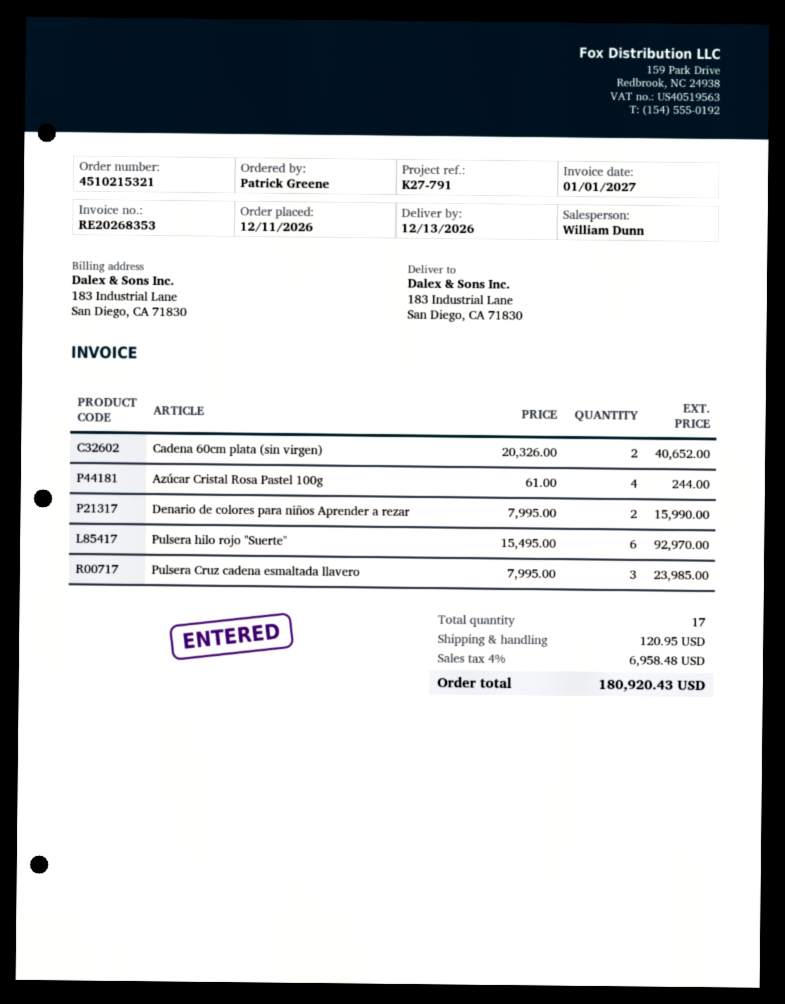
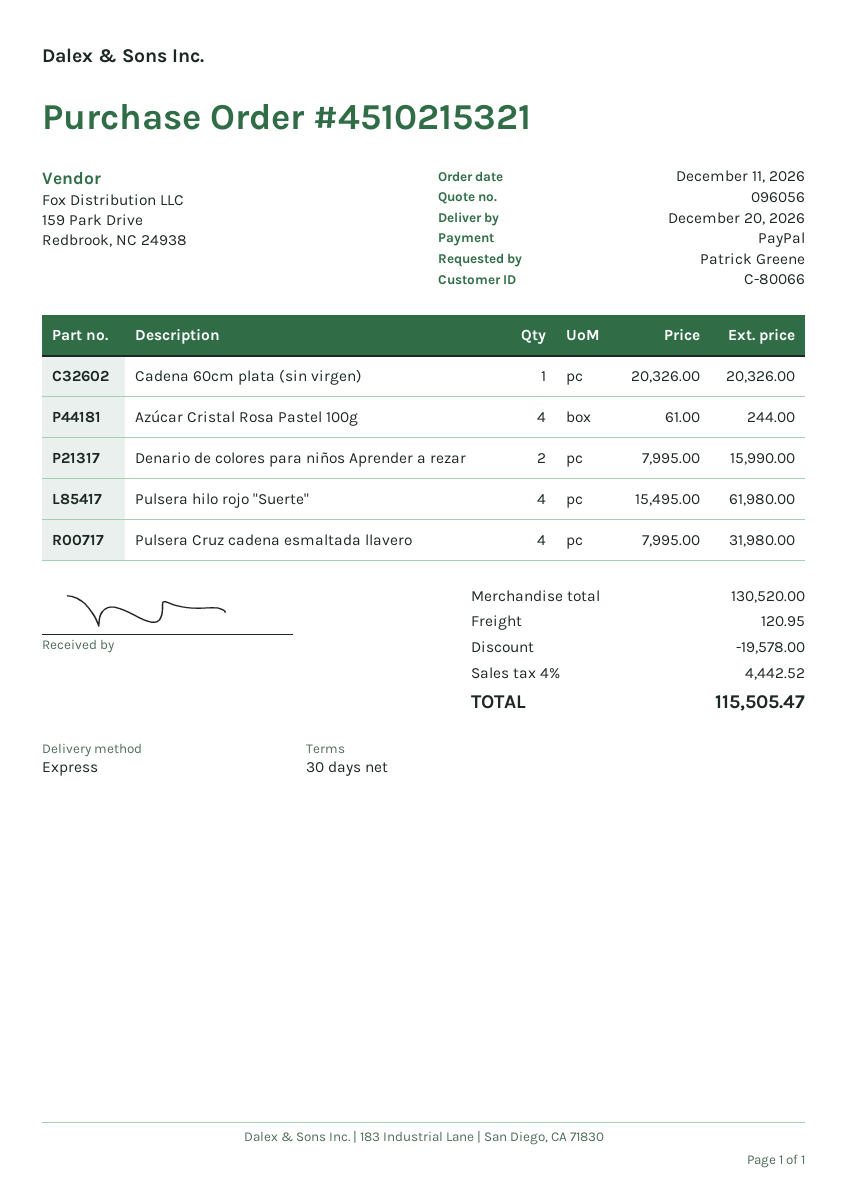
delivery date: 2026-12-13 -> 2026-12-20
Cadena 60cm plata (sin virgen): 2 x 20326.00 = 40652.00 -> 1 x 20326.00 = 20326.00
Pulsera hilo rojo "Suerte": 6 x 15495.00 = 92970.00 -> 4 x 15495.00 = 61980.00
Pulsera Cruz cadena esmaltada llavero: 3 x 7995.00 = 23985.00 -> 4 x 7995.00 = 31980.00
discount: none -> 19578.00
tax: 4% = 6958.48 -> 4% = 4442.52
total: 180920.43 -> 115505.47

